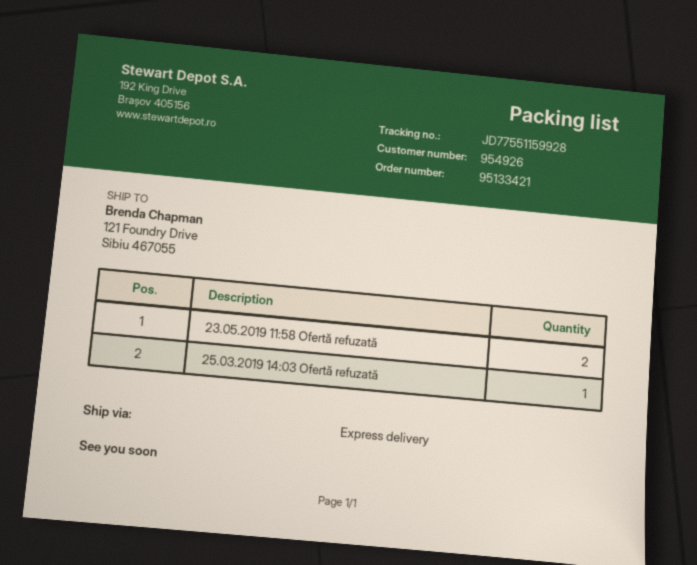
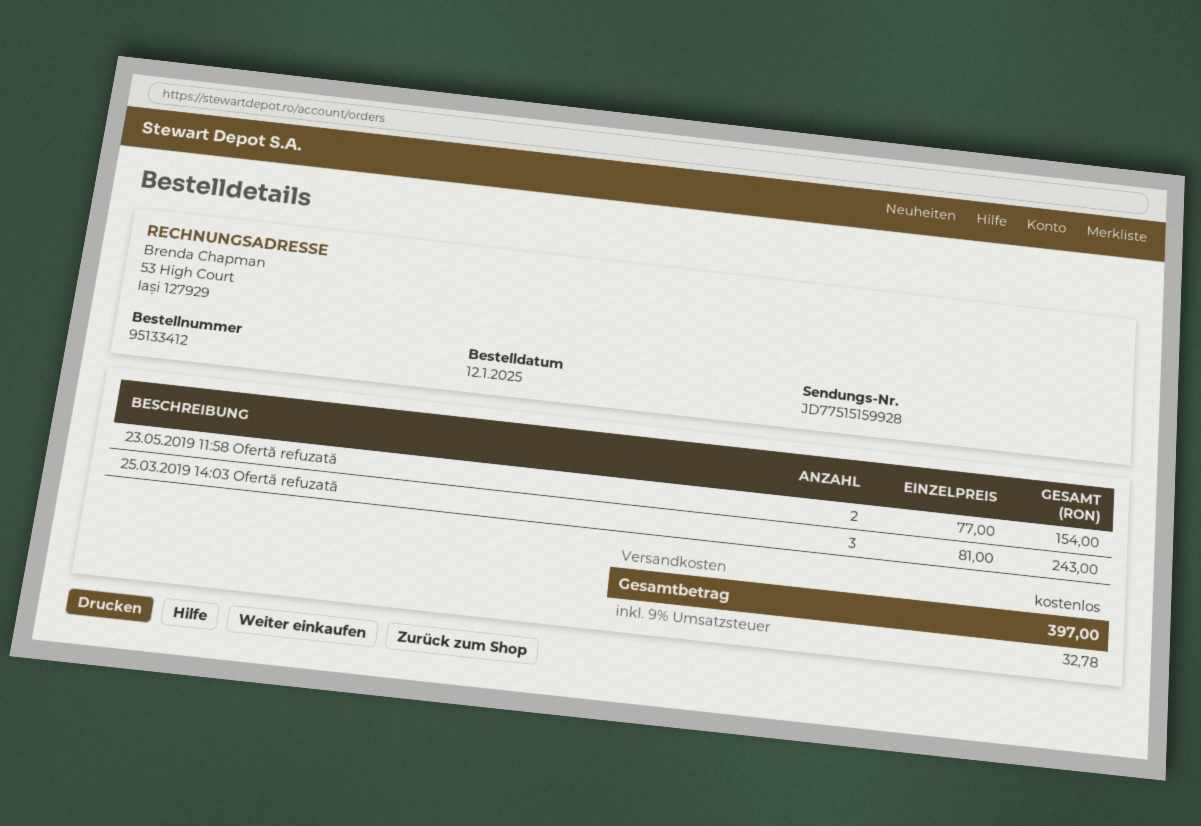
order number: 95133421 -> 95133412
tracking number: JD77551159928 -> JD77515159928
25.03.2019 14:03 Ofertă refuzată: 1 -> 3

